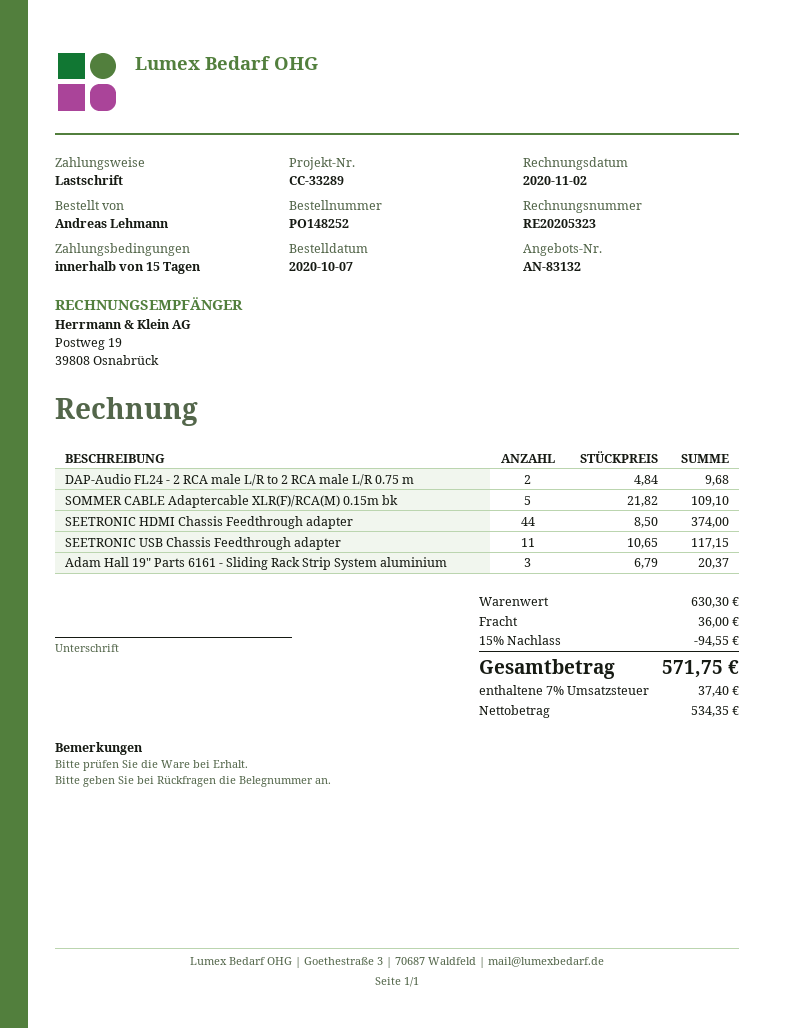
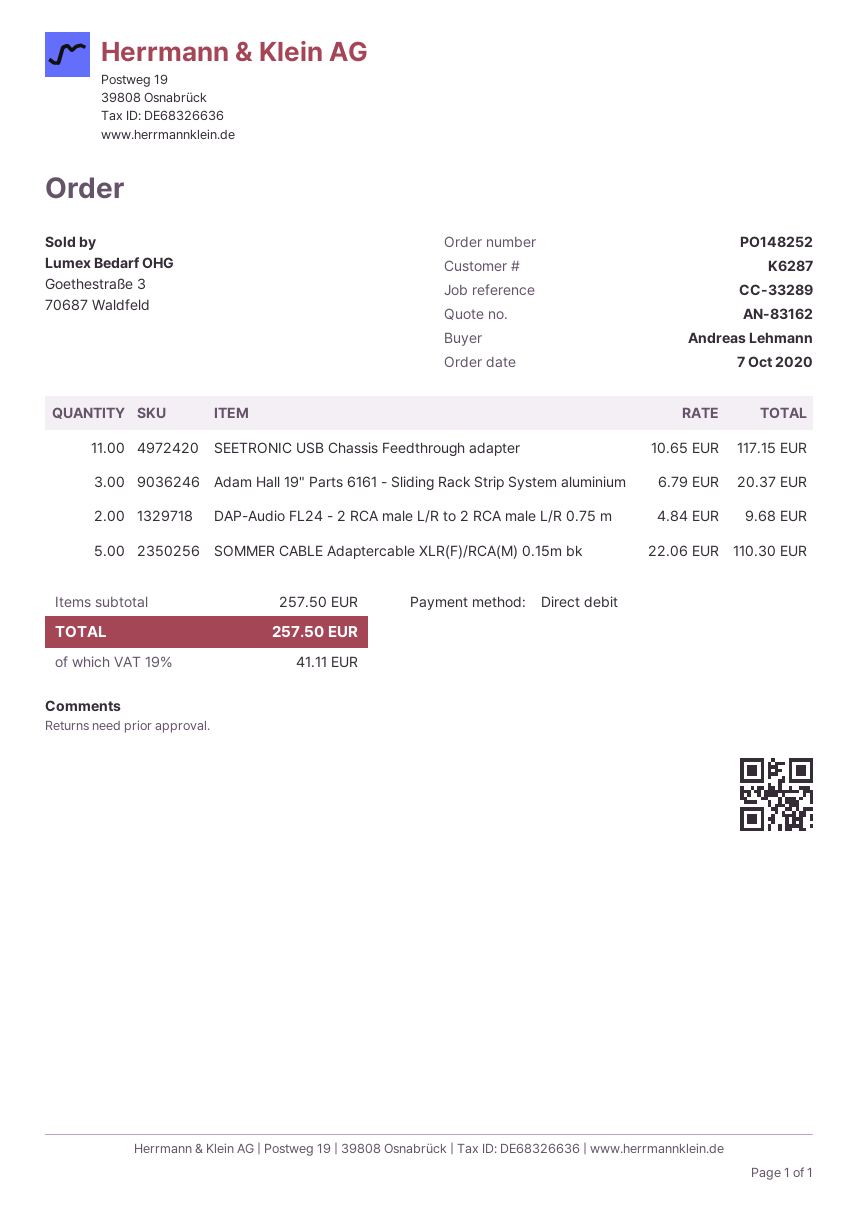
quote number: AN-83132 -> AN-83162
SOMMER CABLE Adaptercable XLR(F)/RCA(M) 0.15m bk: 5 x 21.82 = 109.10 -> 5 x 22.06 = 110.30
SEETRONIC HDMI Chassis Feedthrough adapter: 44 x 8.50 = 374.00 -> none
subtotal: 630.30 -> 257.50
discount: 15% = 94.55 -> none
shipping: 36.00 -> none
tax: 7% = 37.40 -> 19% = 41.11
total: 571.75 -> 257.50

